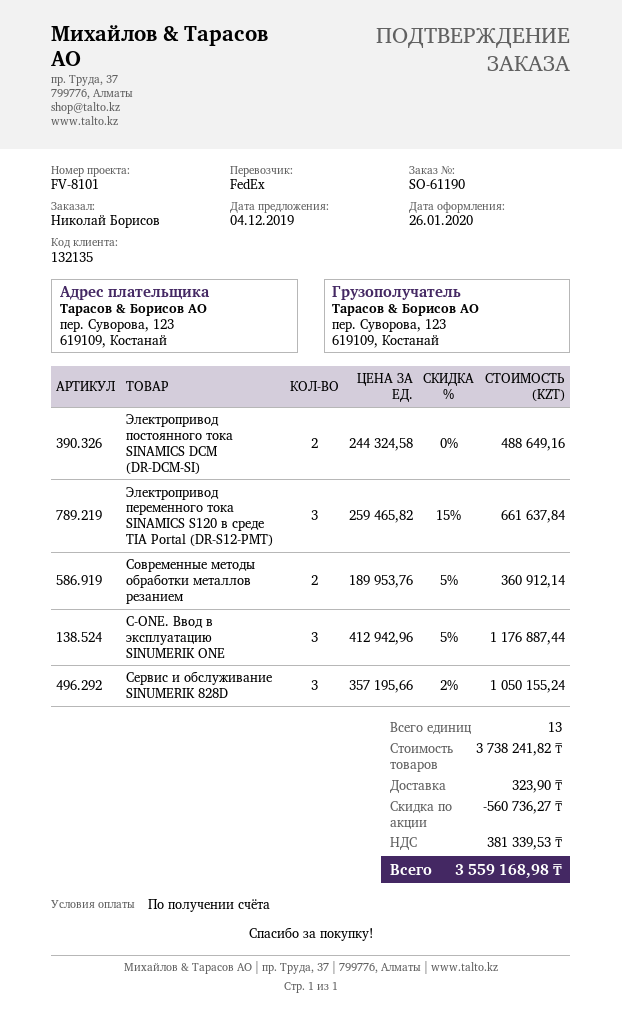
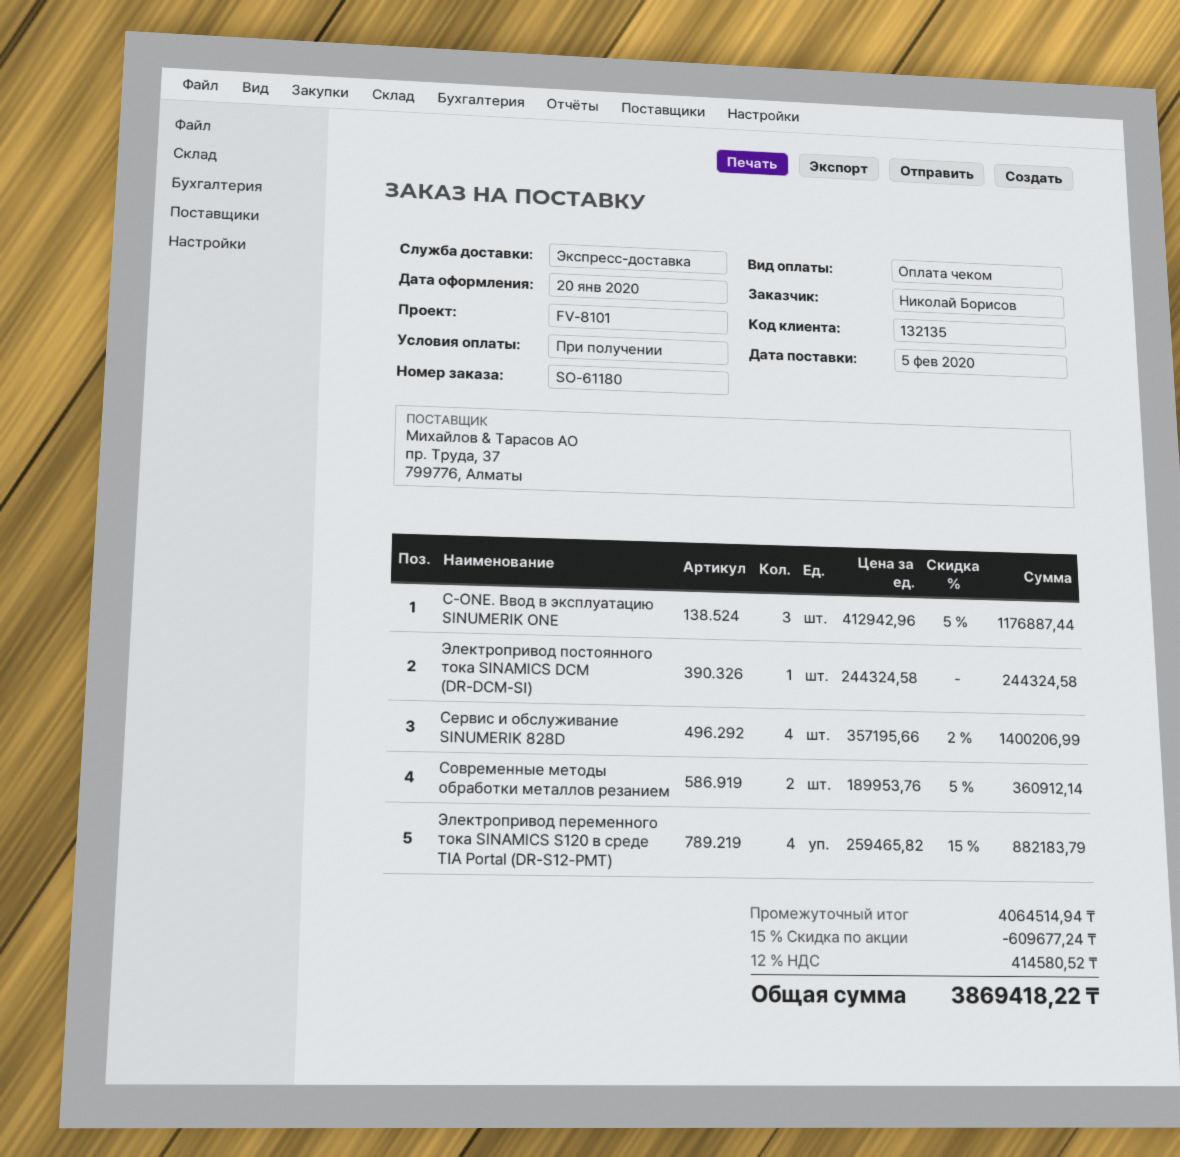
order number: SO-61190 -> SO-61180
order date: 2020-01-26 -> 2020-01-20
shipping method: FedEx -> express
Электропривод постоянного тока SINAMICS DCM (DR-DCM-SI): 2 x 244324.58 = 488649.16 -> 1 x 244324.58 = 244324.58
Электропривод переменного тока SINAMICS S120 в среде TIA Portal (DR-S12-PMT): 3 x 259465.82 - 15% = 661637.84 -> 4 x 259465.82 - 15% = 882183.79
Сервис и обслуживание SINUMERIK 828D: 3 x 357195.66 - 2% = 1050155.24 -> 4 x 357195.66 - 2% = 1400206.99
subtotal: 3738241.82 -> 4064514.94
discount: 560736.27 -> 609677.24
shipping: 323.90 -> none
tax: 381339.53 -> 414580.52
total: 3559168.98 -> 3869418.22

